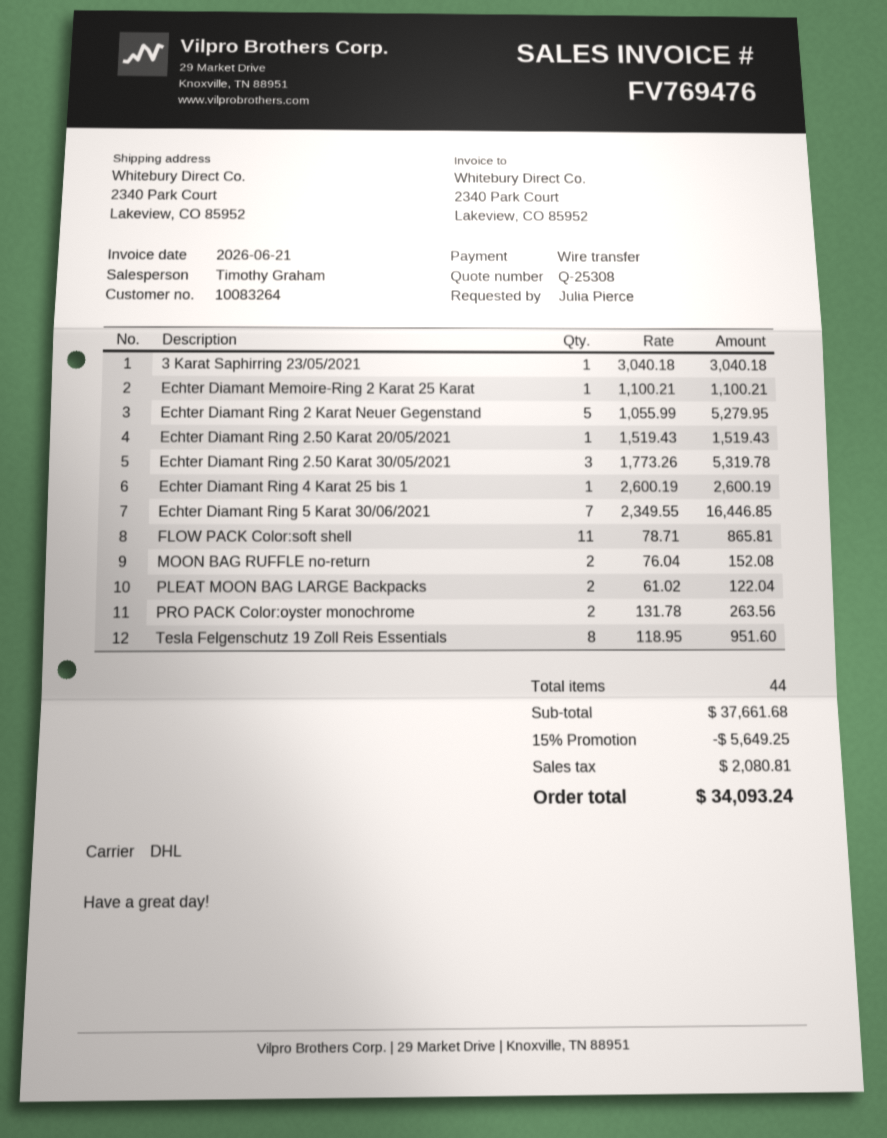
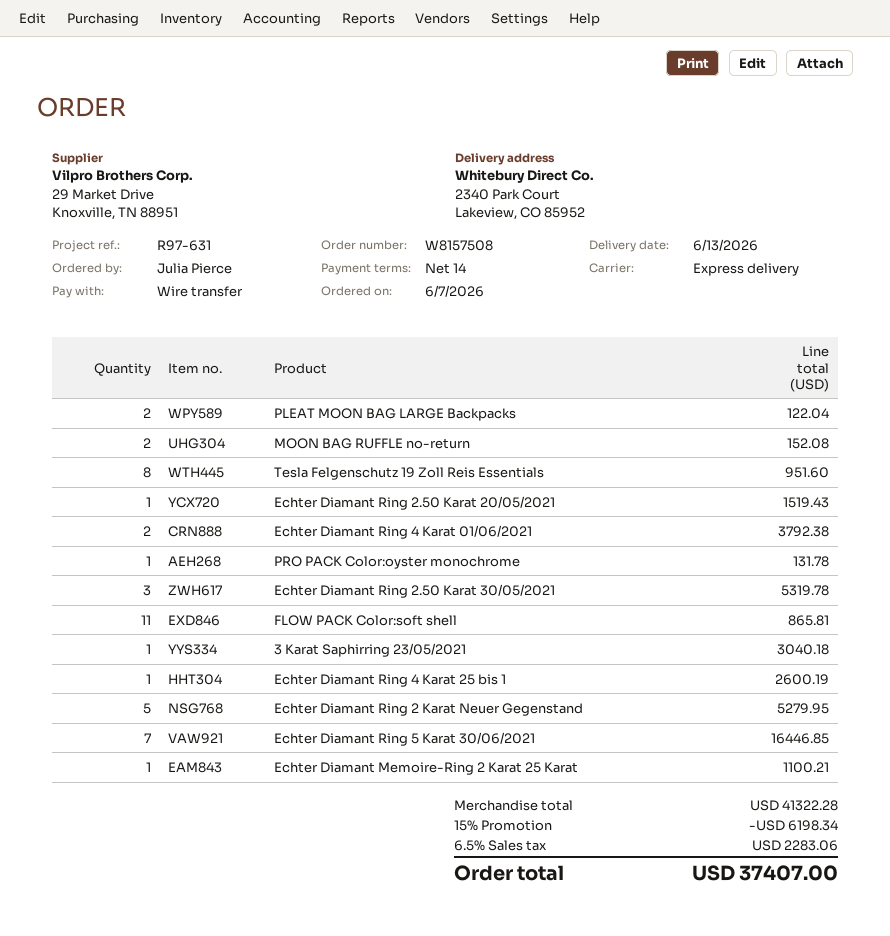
shipping method: DHL -> express
PRO PACK Color:oyster monochrome: 2 for 263.56 -> 1 for 131.78
Echter Diamant Ring 4 Karat 01/06/2021: none -> 2 for 3792.38
subtotal: 37661.68 -> 41322.28
discount: 15% = 5649.25 -> 15% = 6198.34
tax: 2080.81 -> 2283.06
total: 34093.24 -> 37407.00

